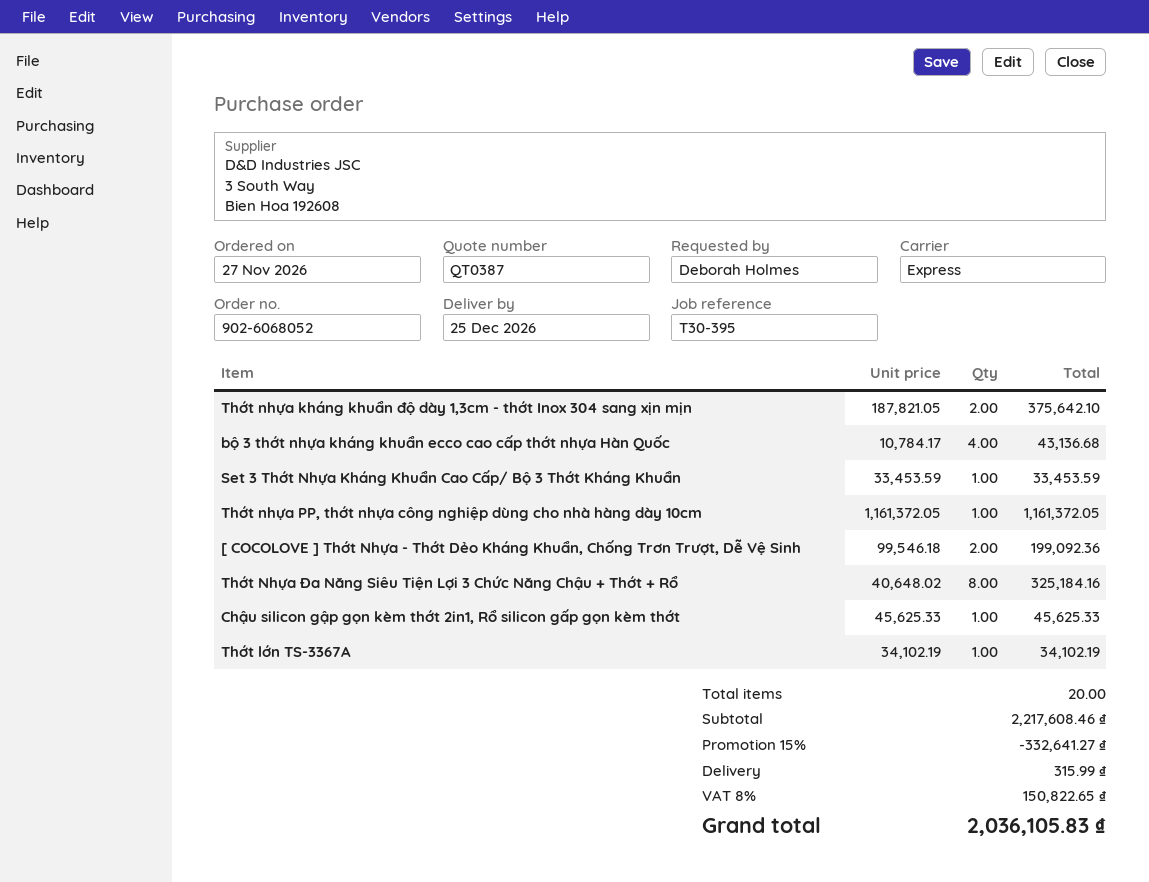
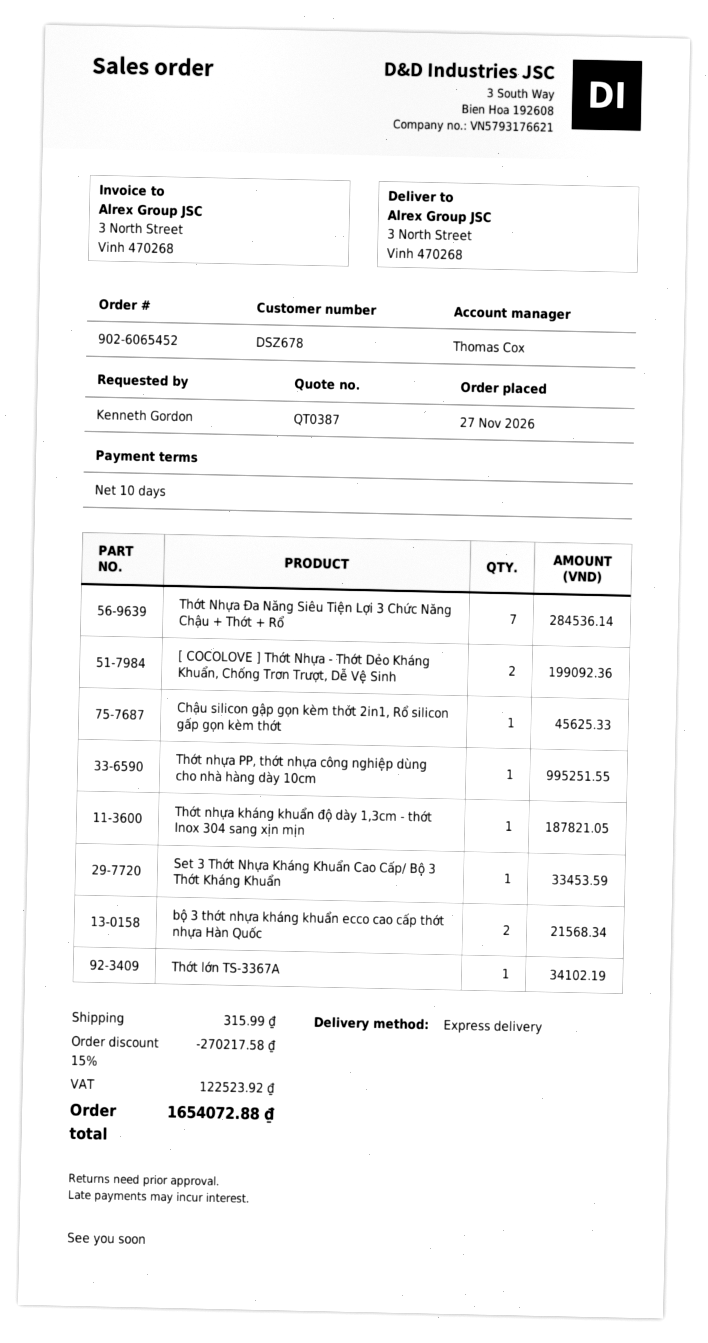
order number: 902-6068052 -> 902-6065452
ordered by: Deborah Holmes -> Kenneth Gordon
Thớt nhựa kháng khuẩn độ dày 1,3cm - thớt Inox 304 sang xịn mịn: 2 for 375642.10 -> 1 for 187821.05
bộ 3 thớt nhựa kháng khuẩn ecco cao cấp thớt nhựa Hàn Quốc: 4 for 43136.68 -> 2 for 21568.34
Thớt nhựa PP, thớt nhựa công nghiệp dùng cho nhà hàng dày 10cm: 1 for 1161372.05 -> 1 for 995251.55
Thớt Nhựa Đa Năng Siêu Tiện Lợi 3 Chức Năng Chậu + Thớt + Rổ: 8 for 325184.16 -> 7 for 284536.14
discount: 15% = 332641.27 -> 15% = 270217.58
tax: 150822.65 -> 122523.92
total: 2036105.83 -> 1654072.88

